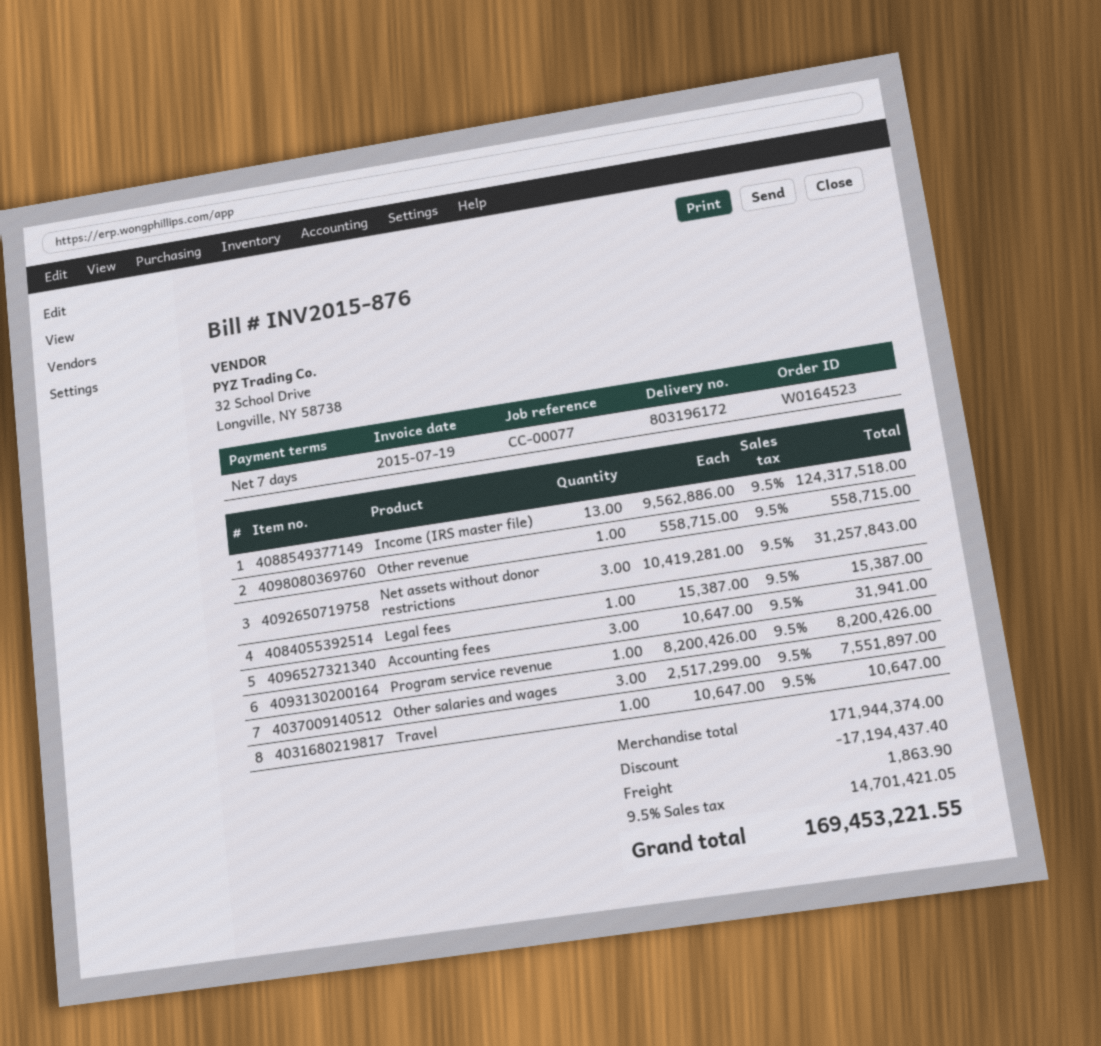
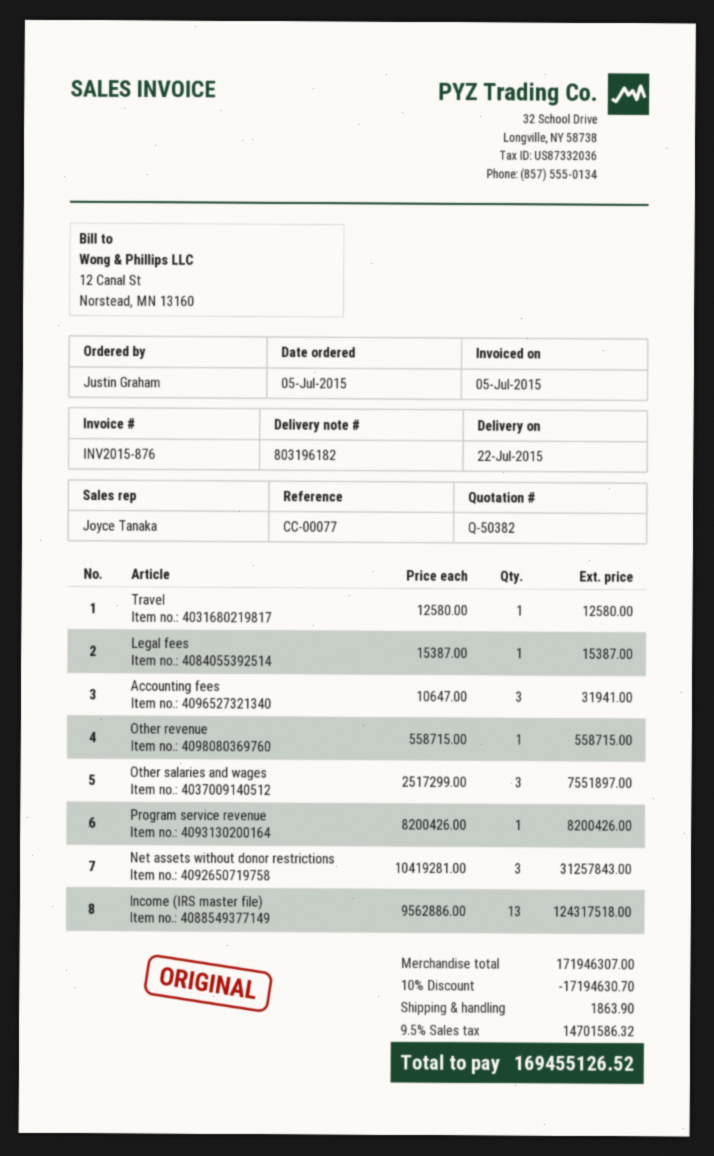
delivery note number: 803196172 -> 803196182
invoice date: 2015-07-19 -> 2015-07-05
Travel: 1 x 10647.00 = 10647.00 -> 1 x 12580.00 = 12580.00
subtotal: 171944374.00 -> 171946307.00
discount: 17194437.40 -> 17194630.70
tax: 9.5% = 14701421.05 -> 9.5% = 14701586.32
total: 169453221.55 -> 169455126.52

